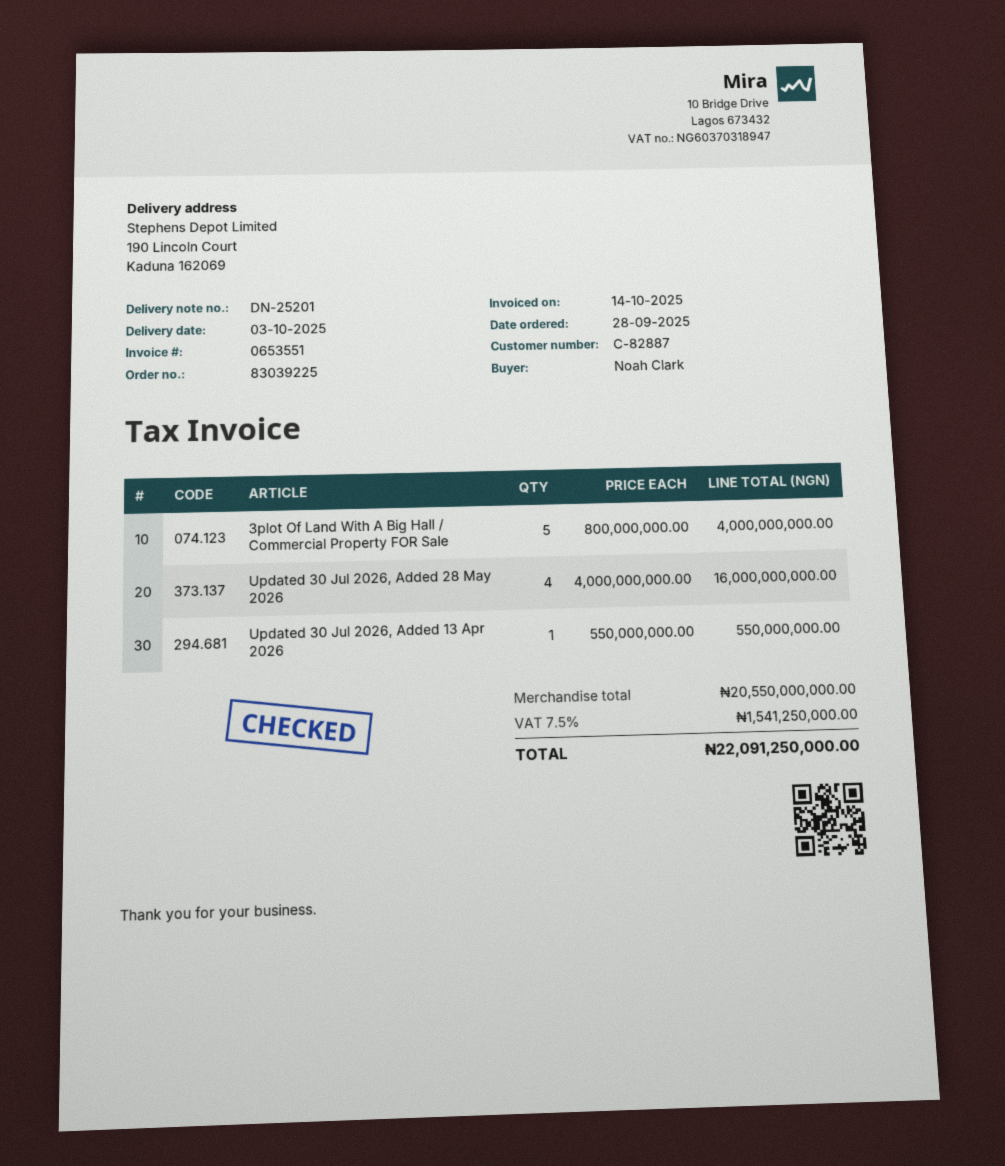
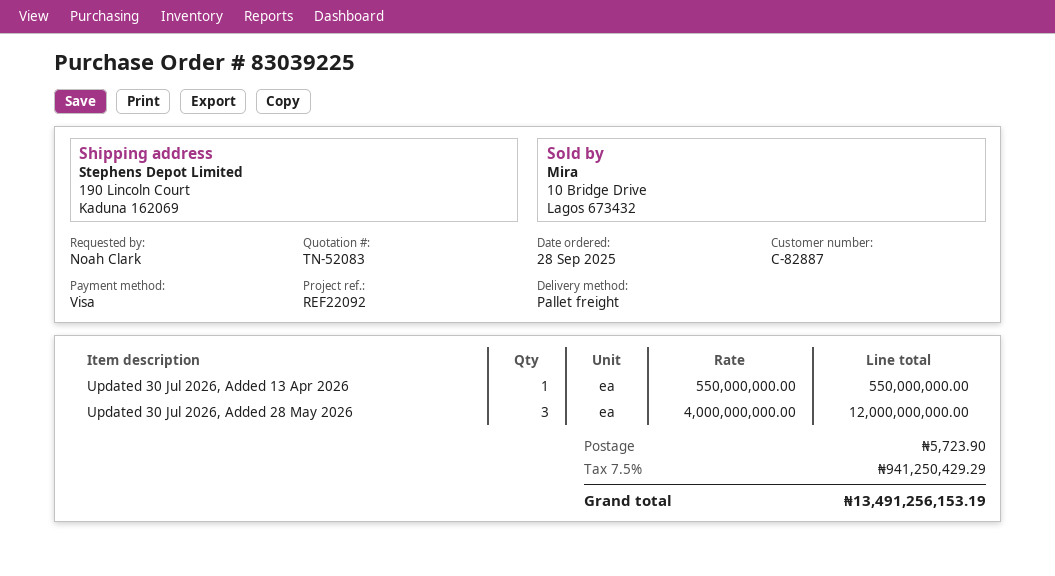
3plot Of Land With A Big Hall / Commercial Property FOR Sale: 5 x 800000000.00 = 4000000000.00 -> none
Updated 30 Jul 2026, Added 28 May 2026: 4 x 4000000000.00 = 16000000000.00 -> 3 x 4000000000.00 = 12000000000.00
shipping: none -> 5723.90
tax: 7.5% = 1541250000.00 -> 7.5% = 941250429.29
total: 22091250000.00 -> 13491256153.19

